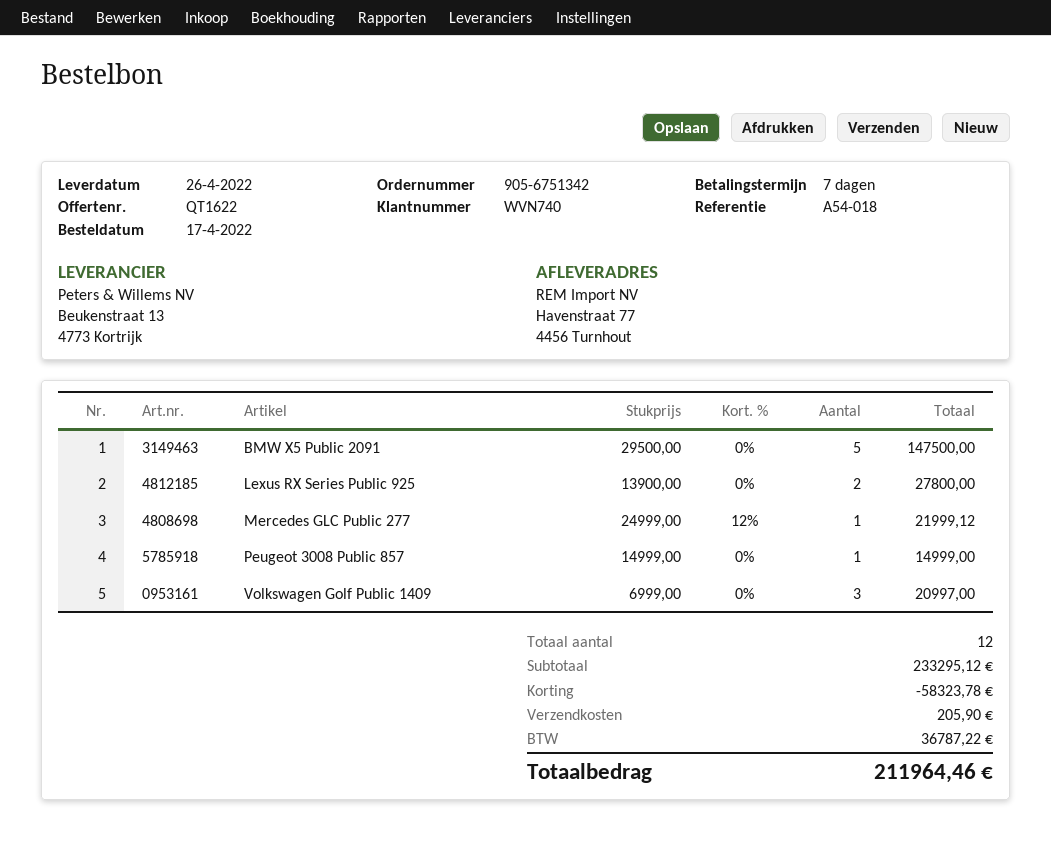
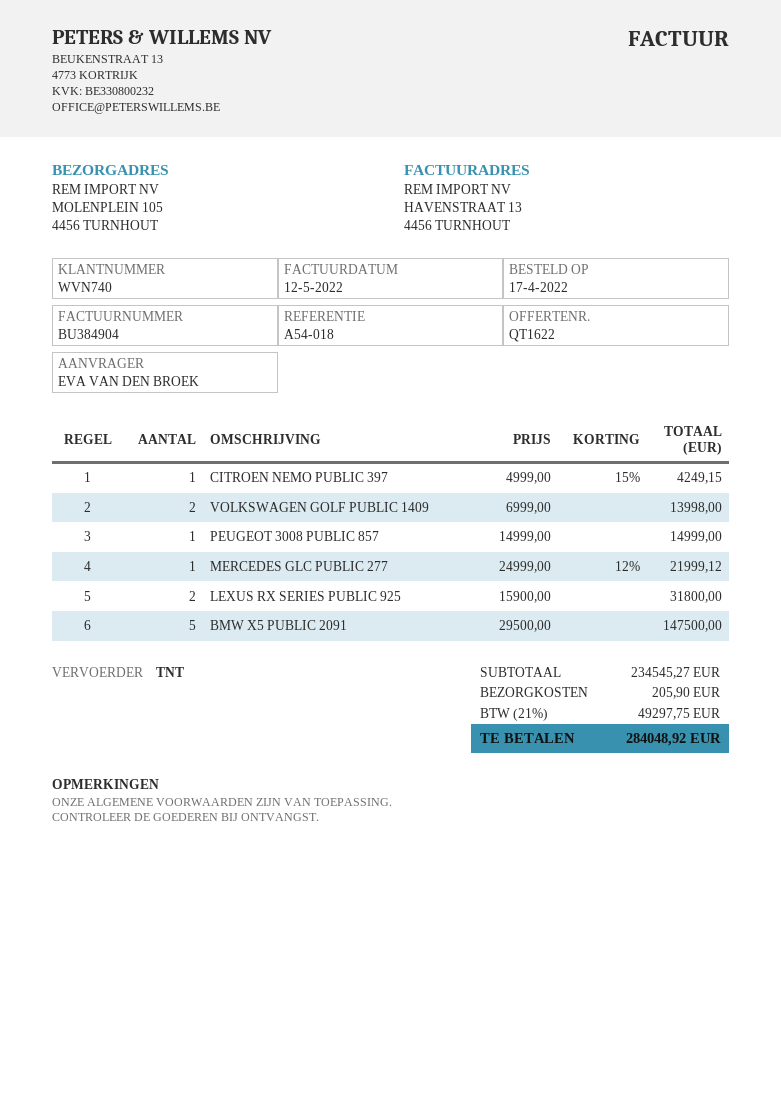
ship to: Havenstraat 77, 4456 Turnhout -> MOLENPLEIN 105, 4456 TURNHOUT
Lexus RX Series Public 925: 2 x 13900.00 = 27800.00 -> 2 x 15900.00 = 31800.00
Volkswagen Golf Public 1409: 3 x 6999.00 = 20997.00 -> 2 x 6999.00 = 13998.00
CITROEN NEMO PUBLIC 397: none -> 1 x 4999.00 - 15% = 4249.15
subtotal: 233295.12 -> 234545.27
discount: 58323.78 -> none
tax: 36787.22 -> 49297.75
total: 211964.46 -> 284048.92

